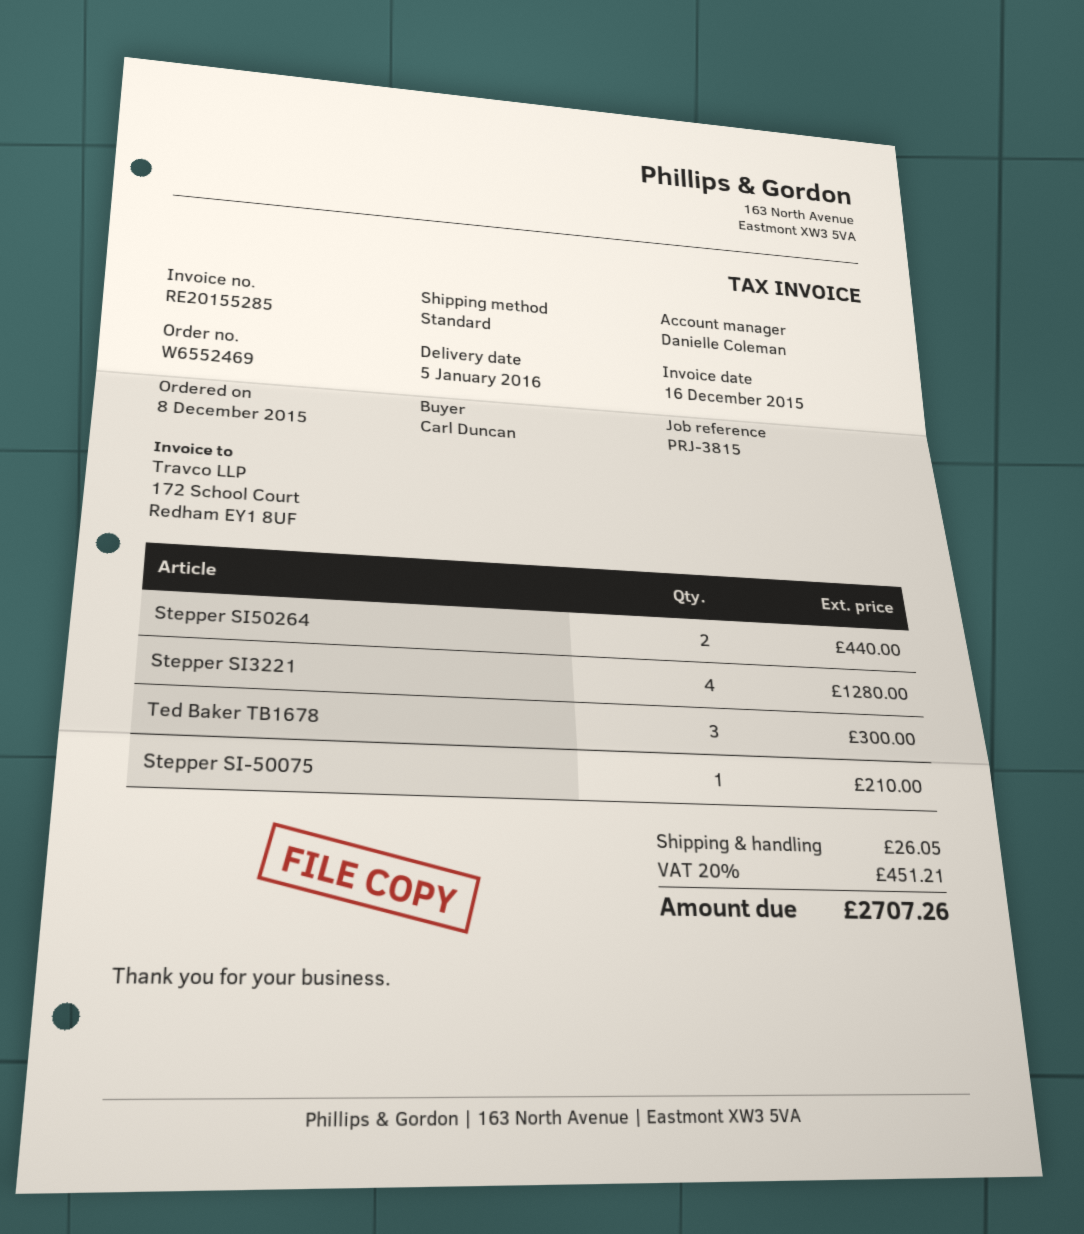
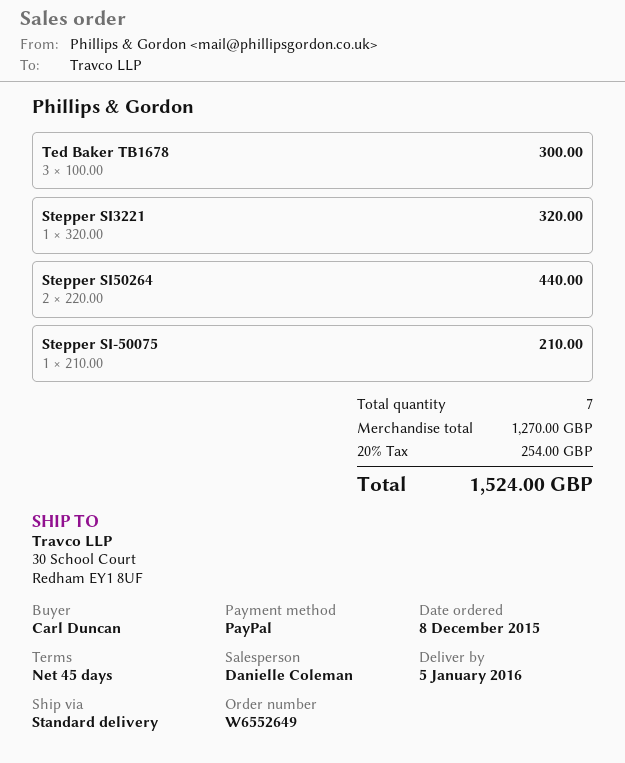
order number: W6552469 -> W6552649
Stepper SI3221: 4 for 1280.00 -> 1 for 320.00
shipping: 26.05 -> none
tax: 20% = 451.21 -> 20% = 254.00
total: 2707.26 -> 1524.00

